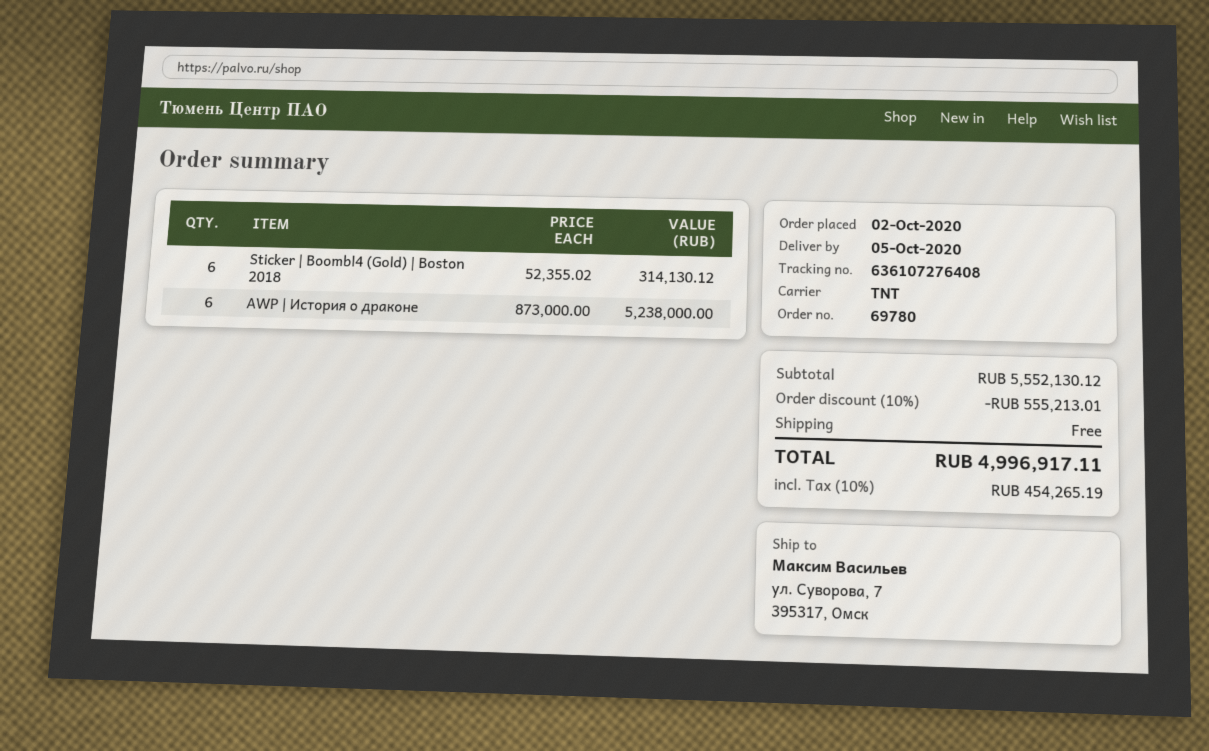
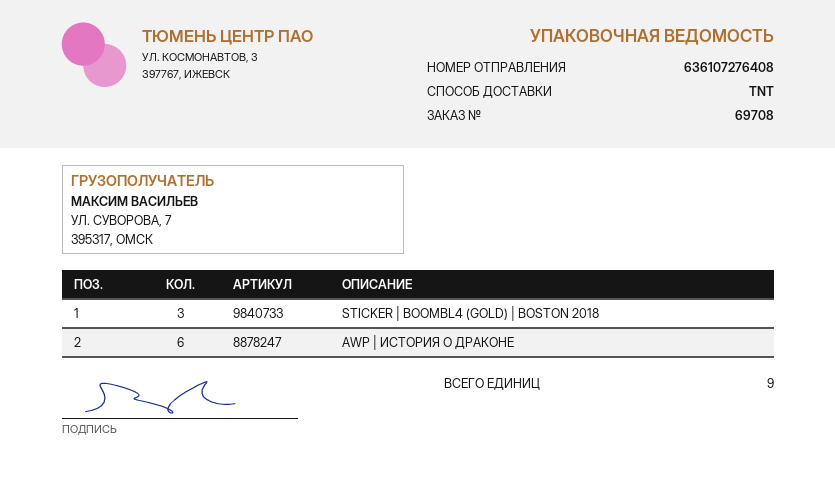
order number: 69780 -> 69708
Sticker | Boombl4 (Gold) | Boston 2018: 6 -> 3

